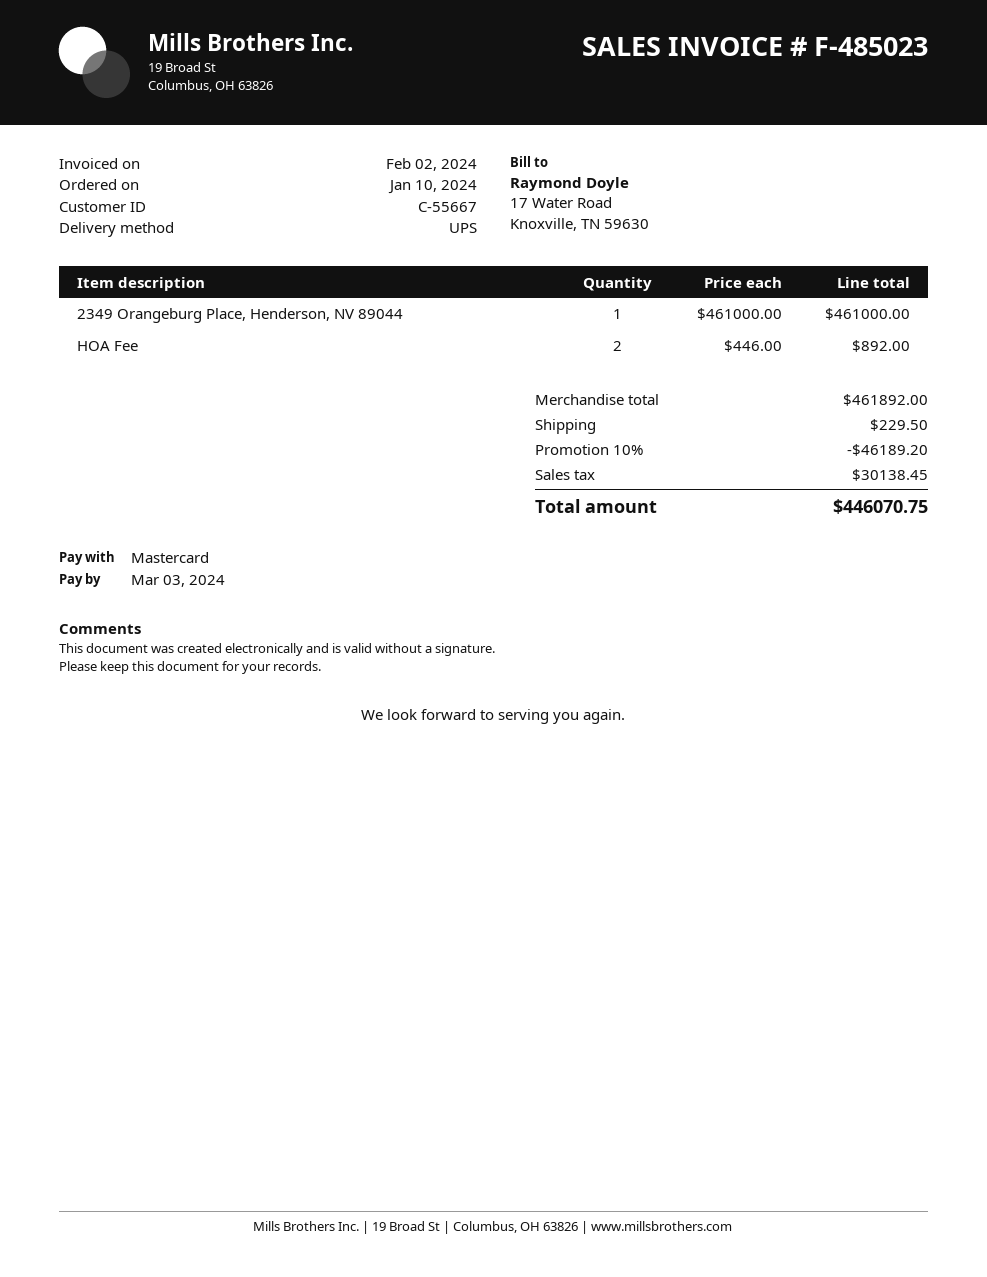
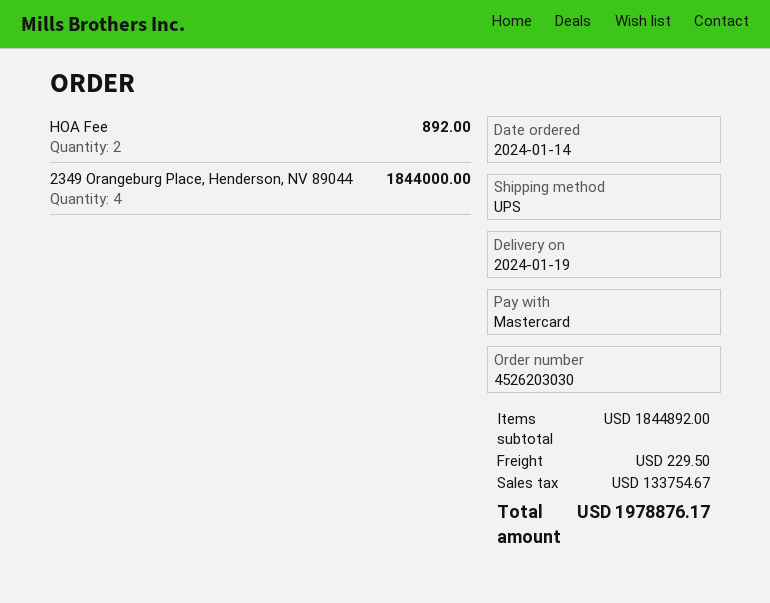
order date: 2024-01-10 -> 2024-01-14
2349 Orangeburg Place, Henderson, NV 89044: 1 for 461000.00 -> 4 for 1844000.00
subtotal: 461892.00 -> 1844892.00
discount: 10% = 46189.20 -> none
tax: 30138.45 -> 133754.67
total: 446070.75 -> 1978876.17

